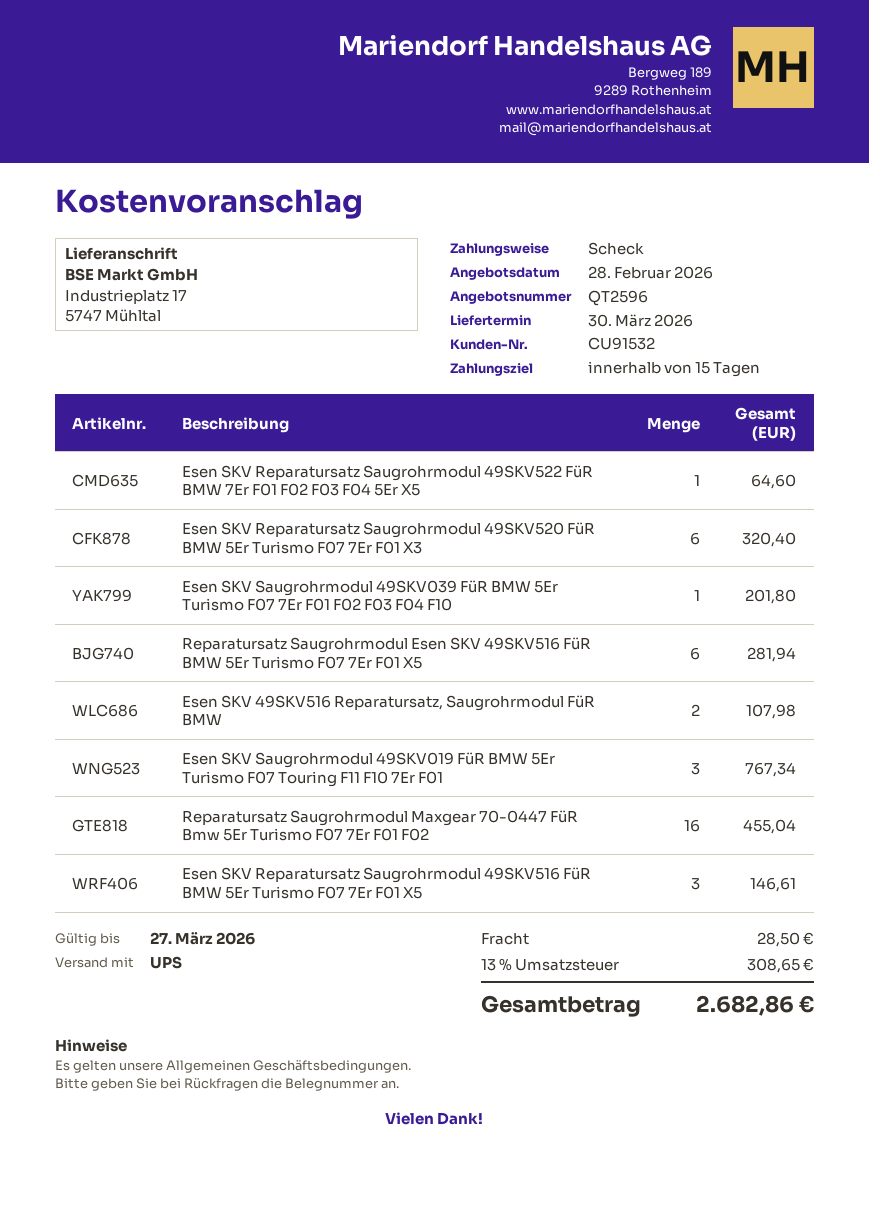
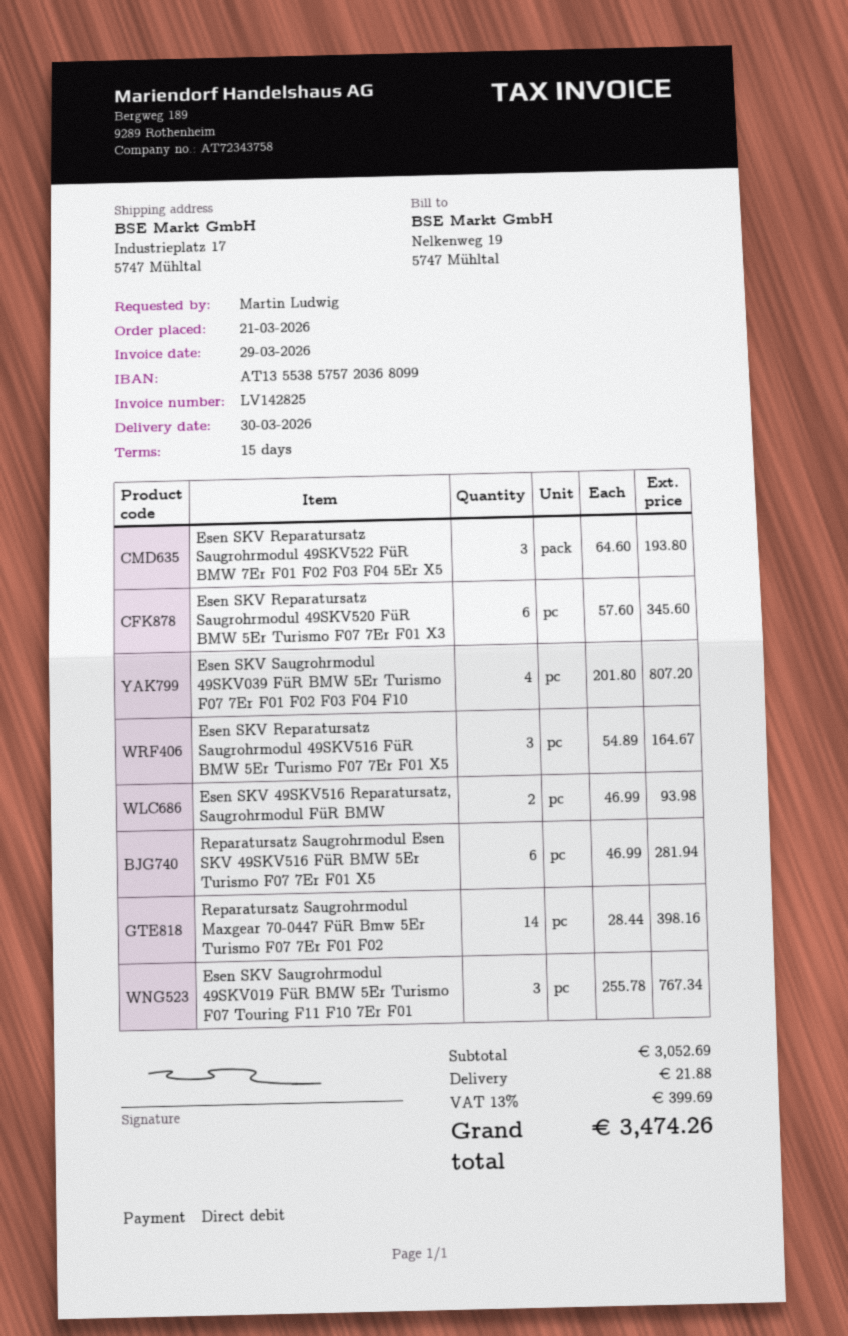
payment method: cheque -> direct debit
Esen SKV Reparatursatz Saugrohrmodul 49SKV522 FüR BMW 7Er F01 F02 F03 F04 5Er X5: 1 for 64.60 -> 3 for 193.80
Esen SKV Reparatursatz Saugrohrmodul 49SKV520 FüR BMW 5Er Turismo F07 7Er F01 X3: 6 for 320.40 -> 6 for 345.60
Esen SKV Saugrohrmodul 49SKV039 FüR BMW 5Er Turismo F07 7Er F01 F02 F03 F04 F10: 1 for 201.80 -> 4 for 807.20
Esen SKV 49SKV516 Reparatursatz, Saugrohrmodul FüR BMW: 2 for 107.98 -> 2 for 93.98
Reparatursatz Saugrohrmodul Maxgear 70-0447 FüR Bmw 5Er Turismo F07 7Er F01 F02: 16 for 455.04 -> 14 for 398.16
Esen SKV Reparatursatz Saugrohrmodul 49SKV516 FüR BMW 5Er Turismo F07 7Er F01 X5: 3 for 146.61 -> 3 for 164.67
shipping: 28.50 -> 21.88
tax: 13% = 308.65 -> 13% = 399.69
total: 2682.86 -> 3474.26

